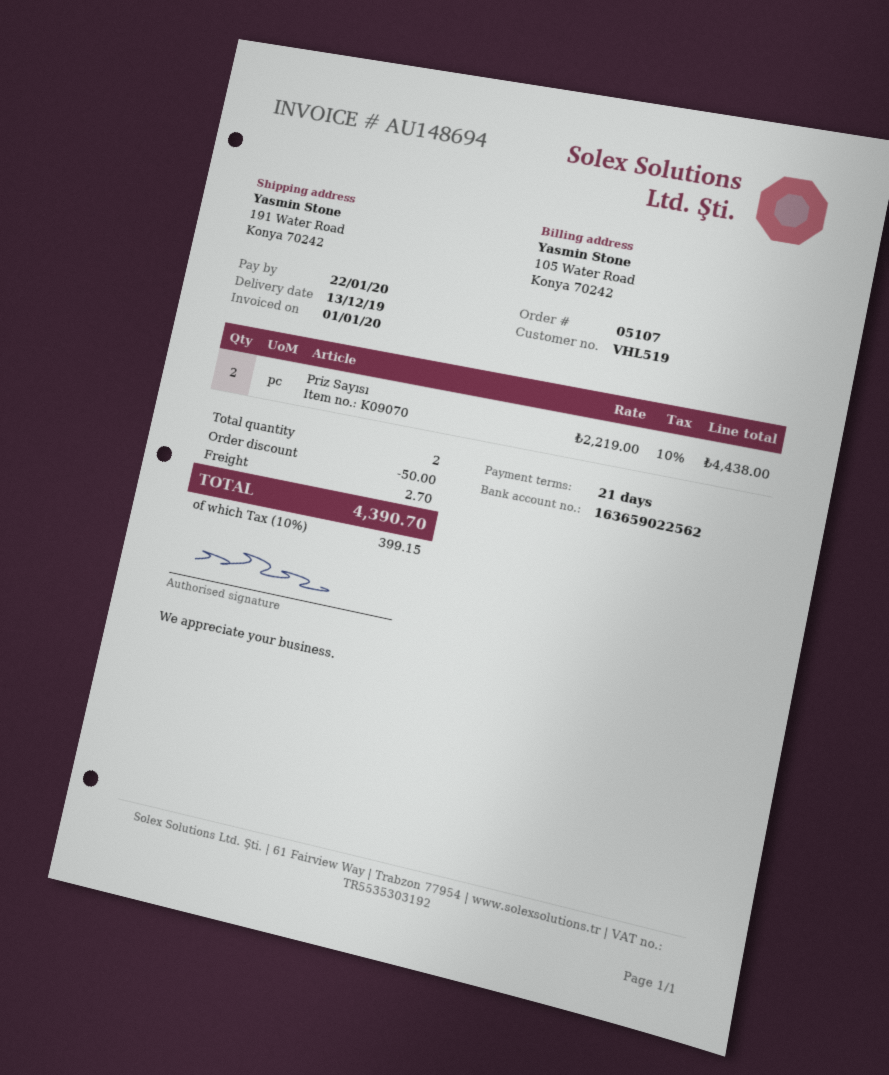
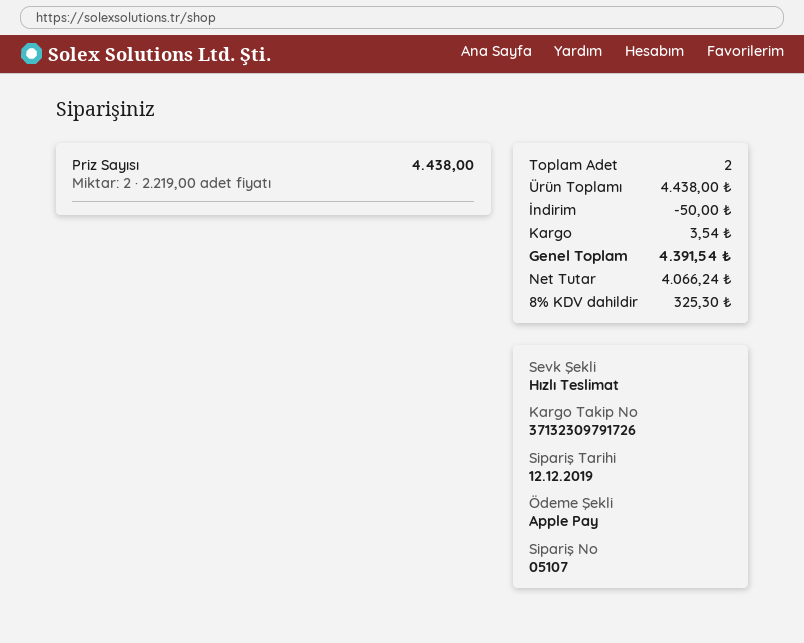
shipping: 2.70 -> 3.54
tax: 10% = 399.15 -> 8% = 325.30
total: 4390.70 -> 4391.54

